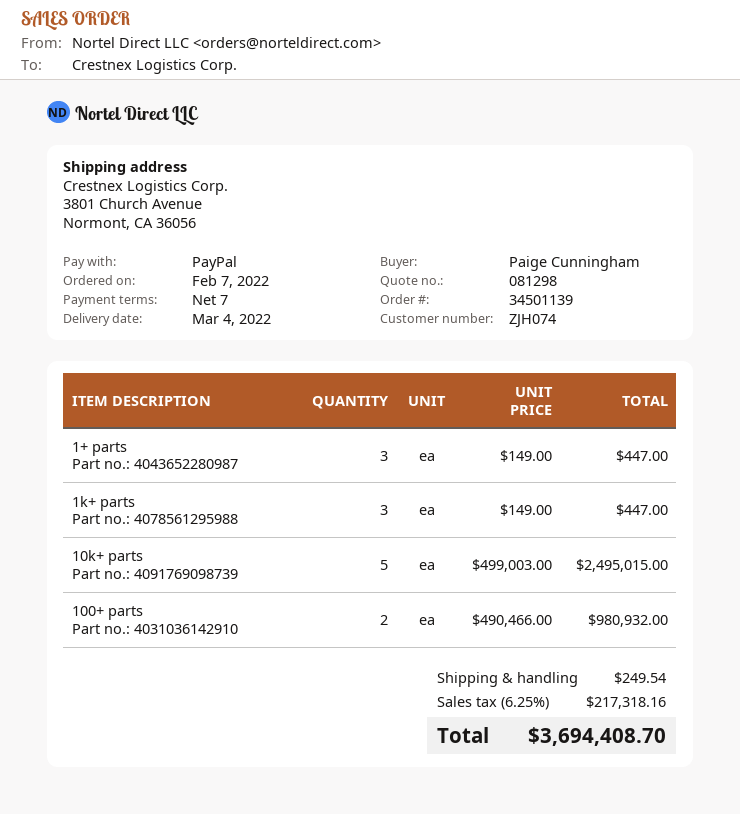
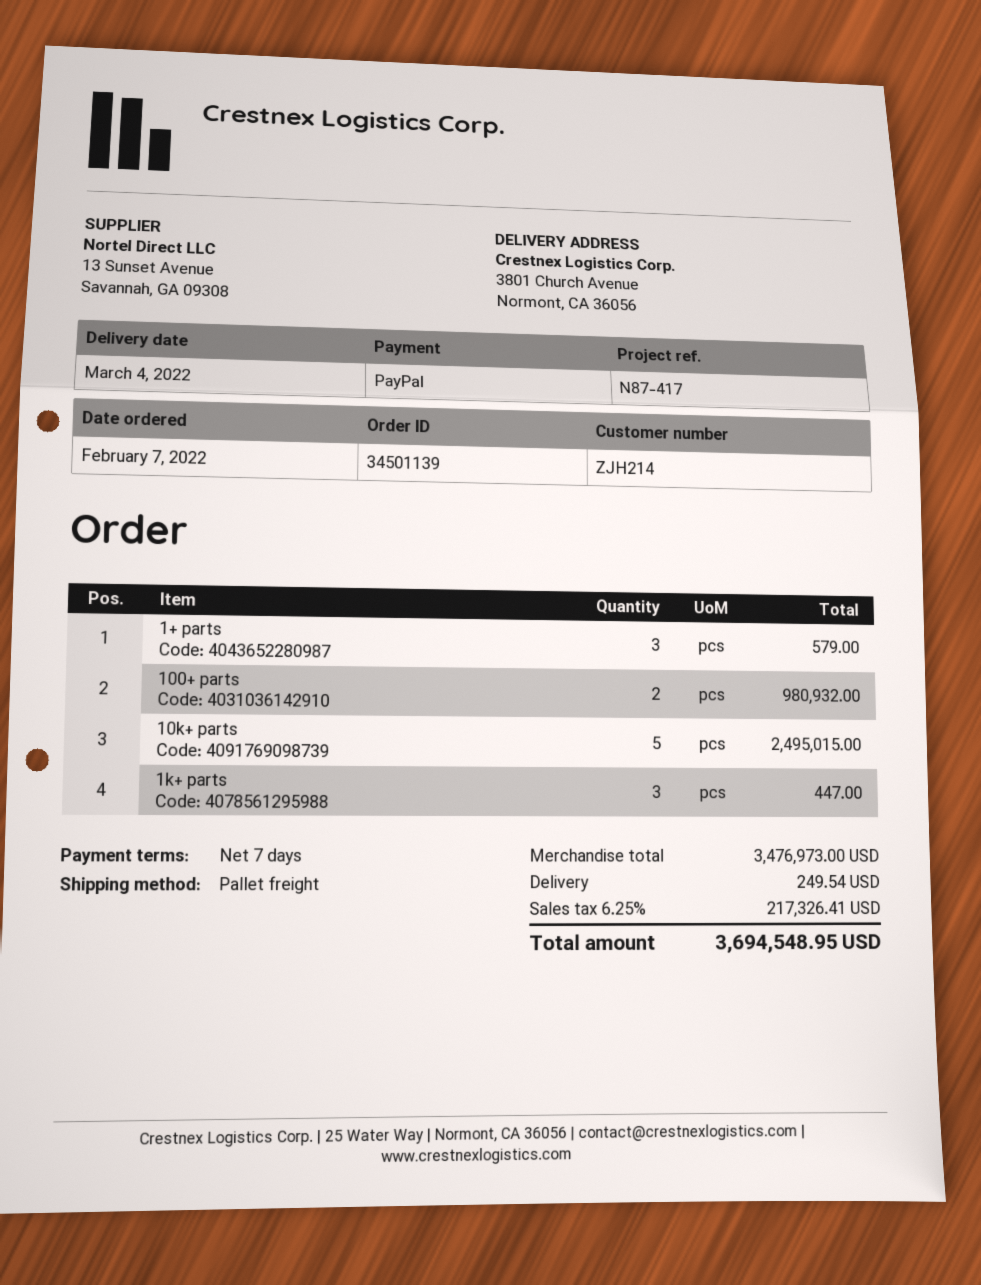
customer number: ZJH074 -> ZJH214
1+ parts: 3 for 447.00 -> 3 for 579.00
tax: 6.25% = 217318.16 -> 6.25% = 217326.41
total: 3694408.70 -> 3694548.95

